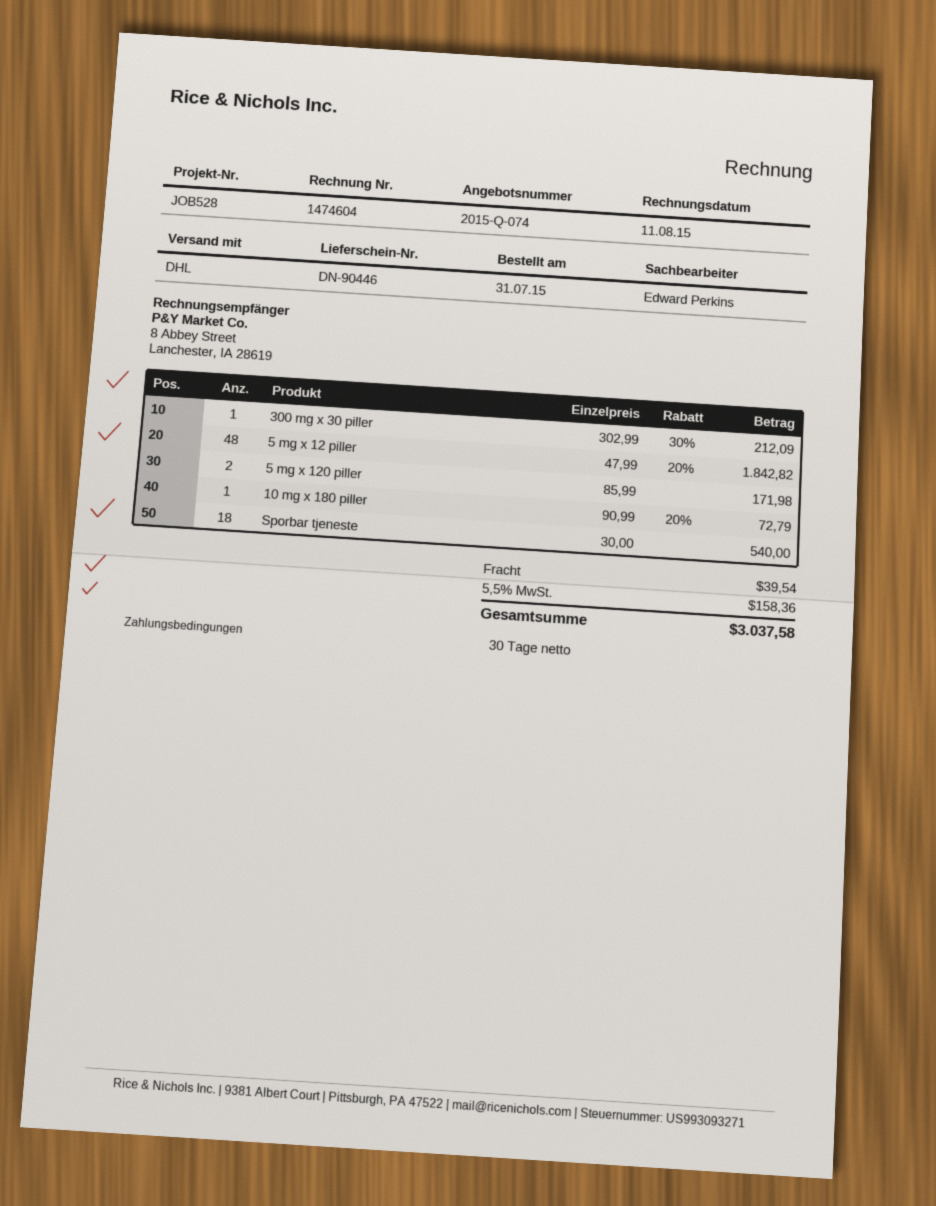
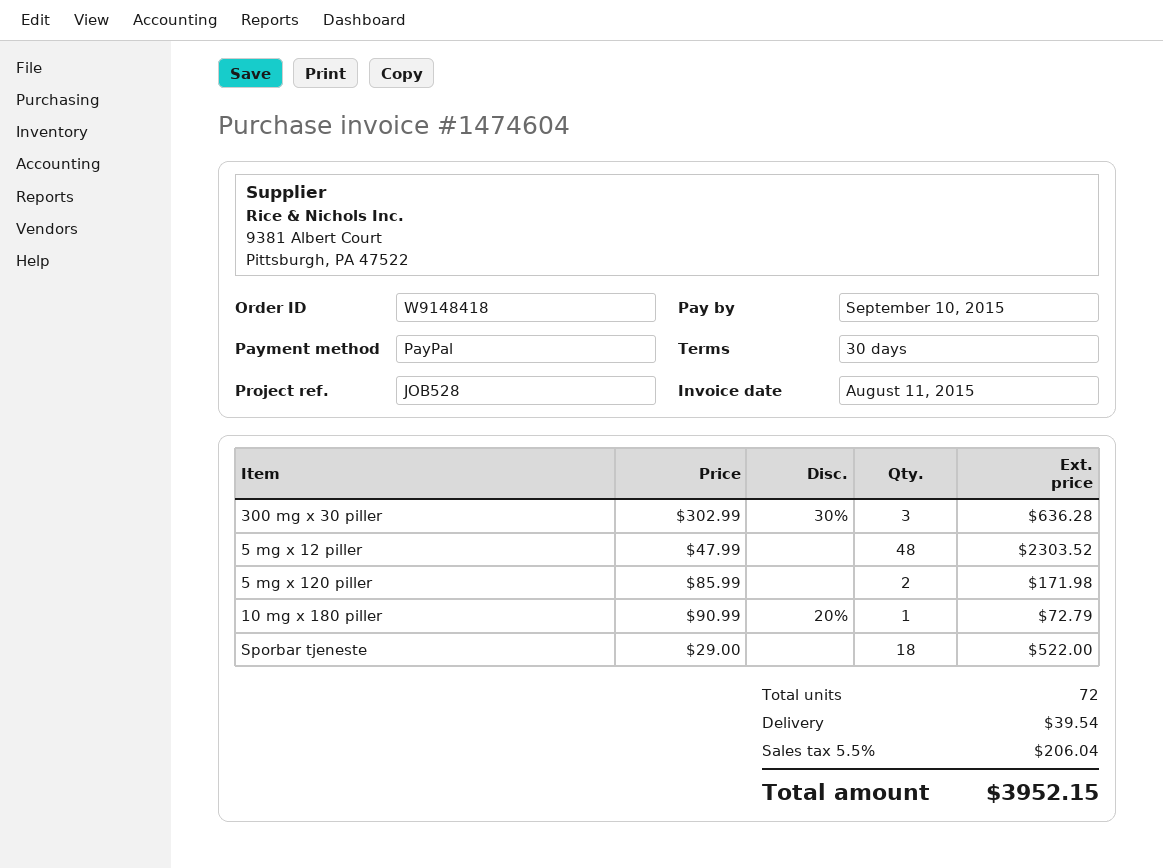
300 mg x 30 piller: 1 x 302.99 - 30% = 212.09 -> 3 x 302.99 - 30% = 636.28
5 mg x 12 piller: 48 x 47.99 - 20% = 1842.82 -> 48 x 47.99 = 2303.52
Sporbar tjeneste: 18 x 30.00 = 540.00 -> 18 x 29.00 = 522.00
tax: 5.5% = 158.36 -> 5.5% = 206.04
total: 3037.58 -> 3952.15

